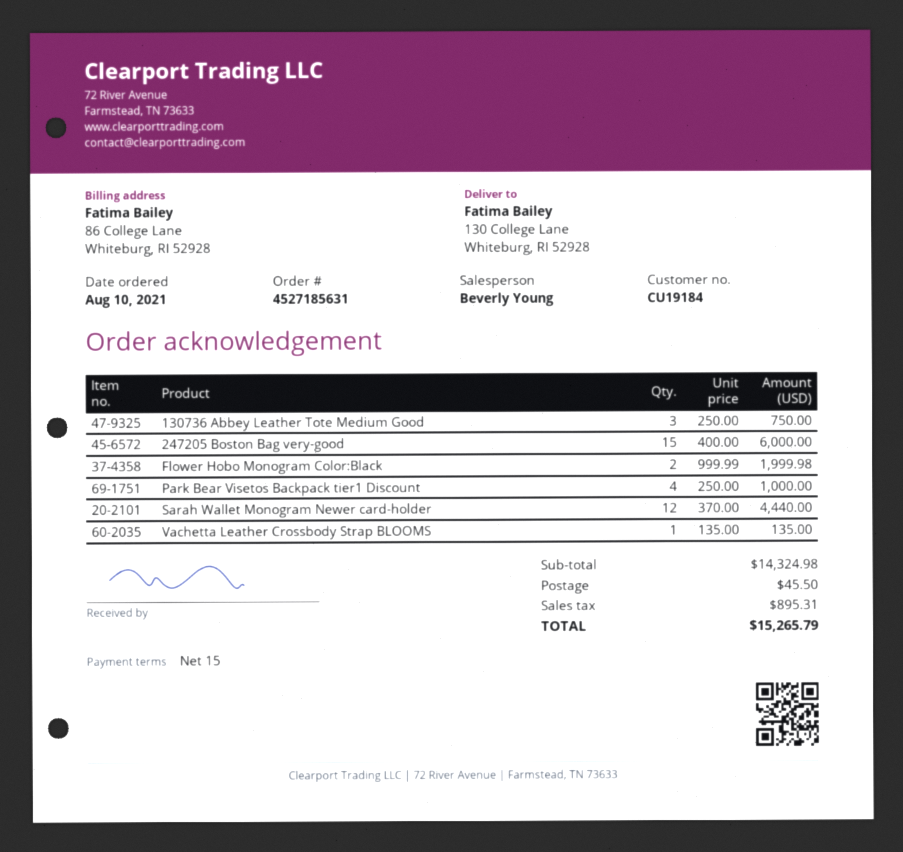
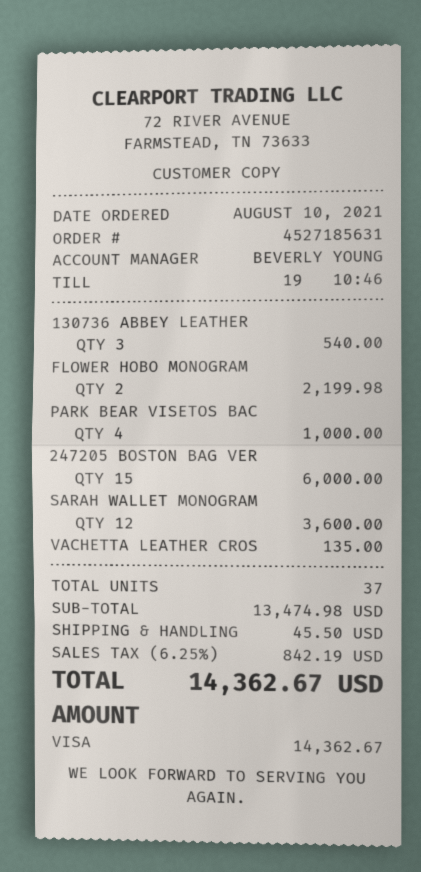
130736 Abbey Leather Tote Medium Good: 3 for 750.00 -> 3 for 540.00
Flower Hobo Monogram Color:Black: 2 for 1999.98 -> 2 for 2199.98
Sarah Wallet Monogram Newer card-holder: 12 for 4440.00 -> 12 for 3600.00
subtotal: 14324.98 -> 13474.98
tax: 895.31 -> 842.19
total: 15265.79 -> 14362.67

